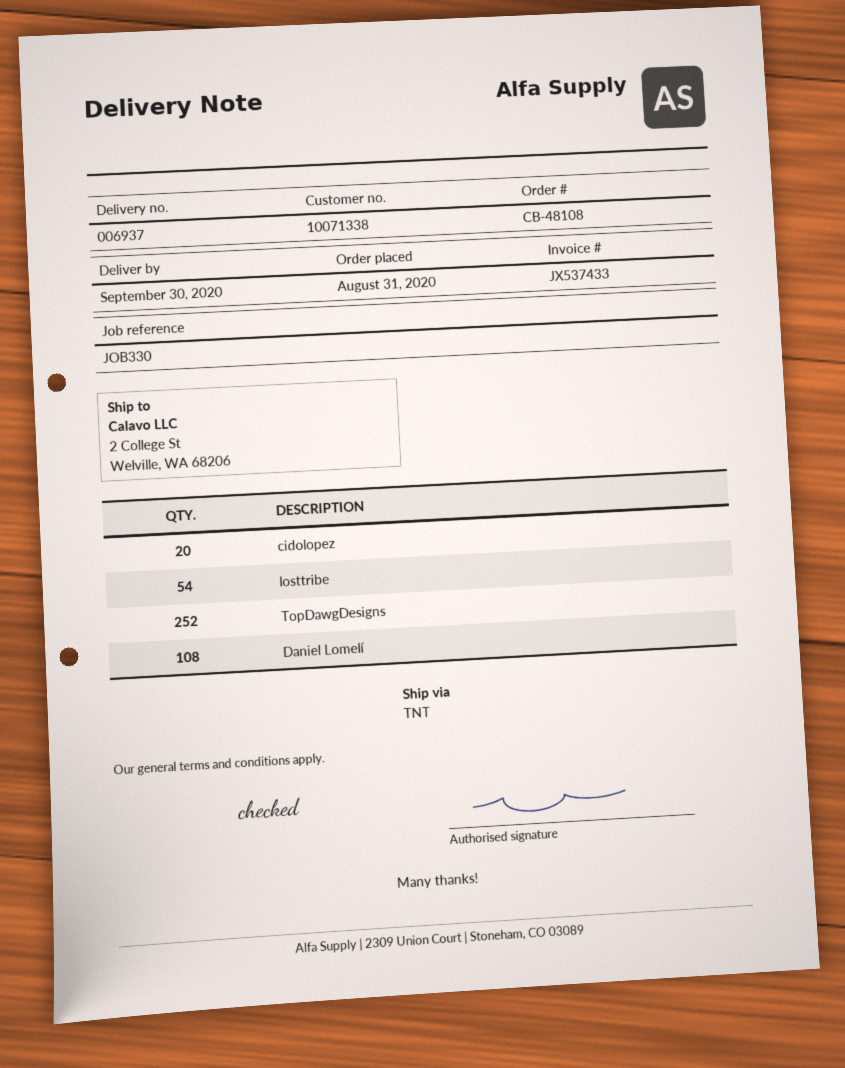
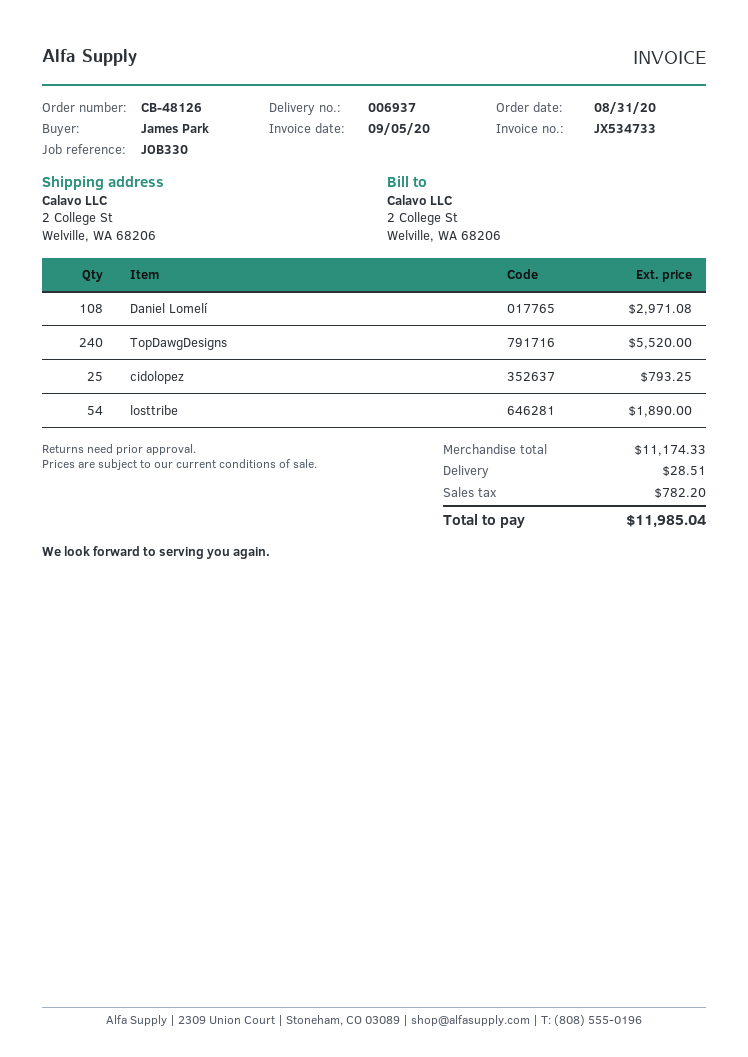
order number: CB-48108 -> CB-48126
invoice number: JX537433 -> JX534733
cidolopez: 20 -> 25
TopDawgDesigns: 252 -> 240

